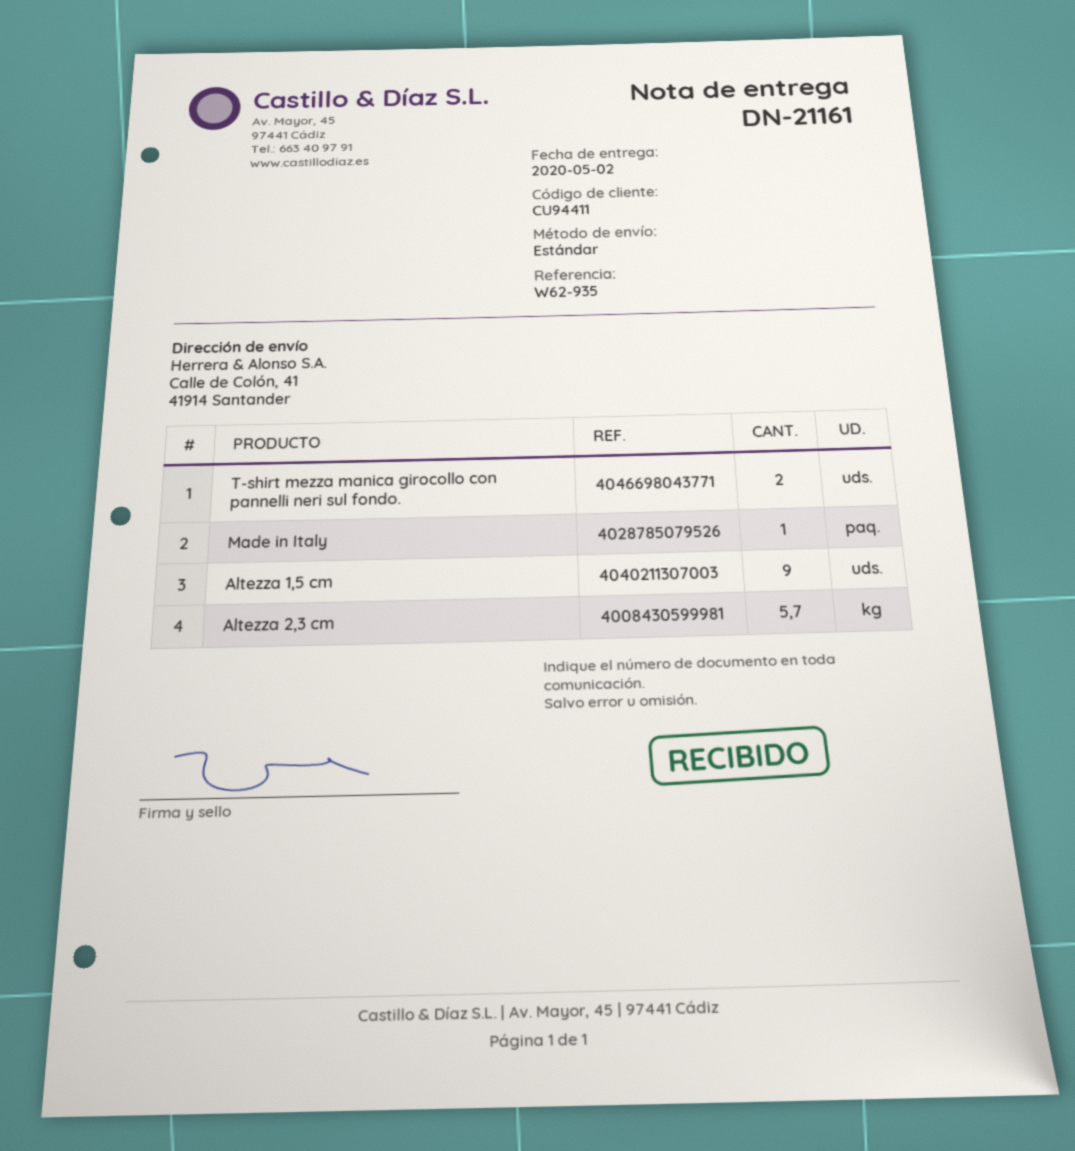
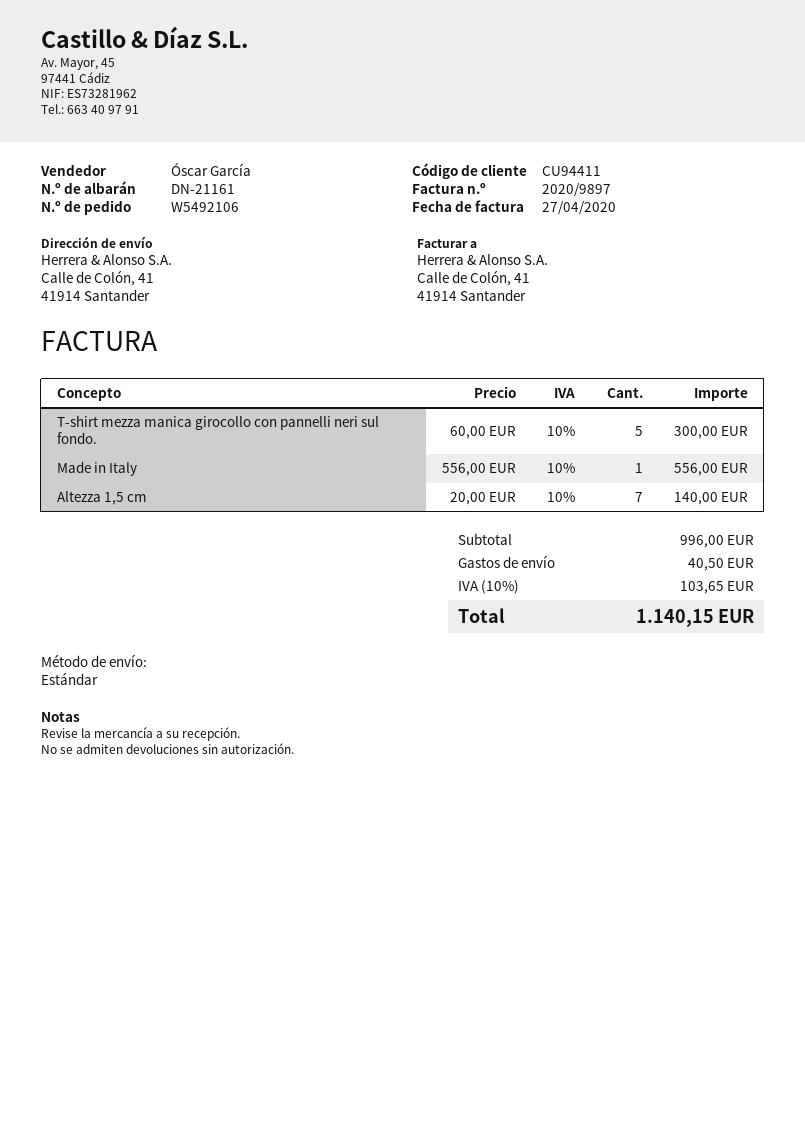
T-shirt mezza manica girocollo con pannelli neri sul fondo.: 2 -> 5
Altezza 1,5 cm: 9 -> 7
Altezza 2,3 cm: 5.7 -> none

